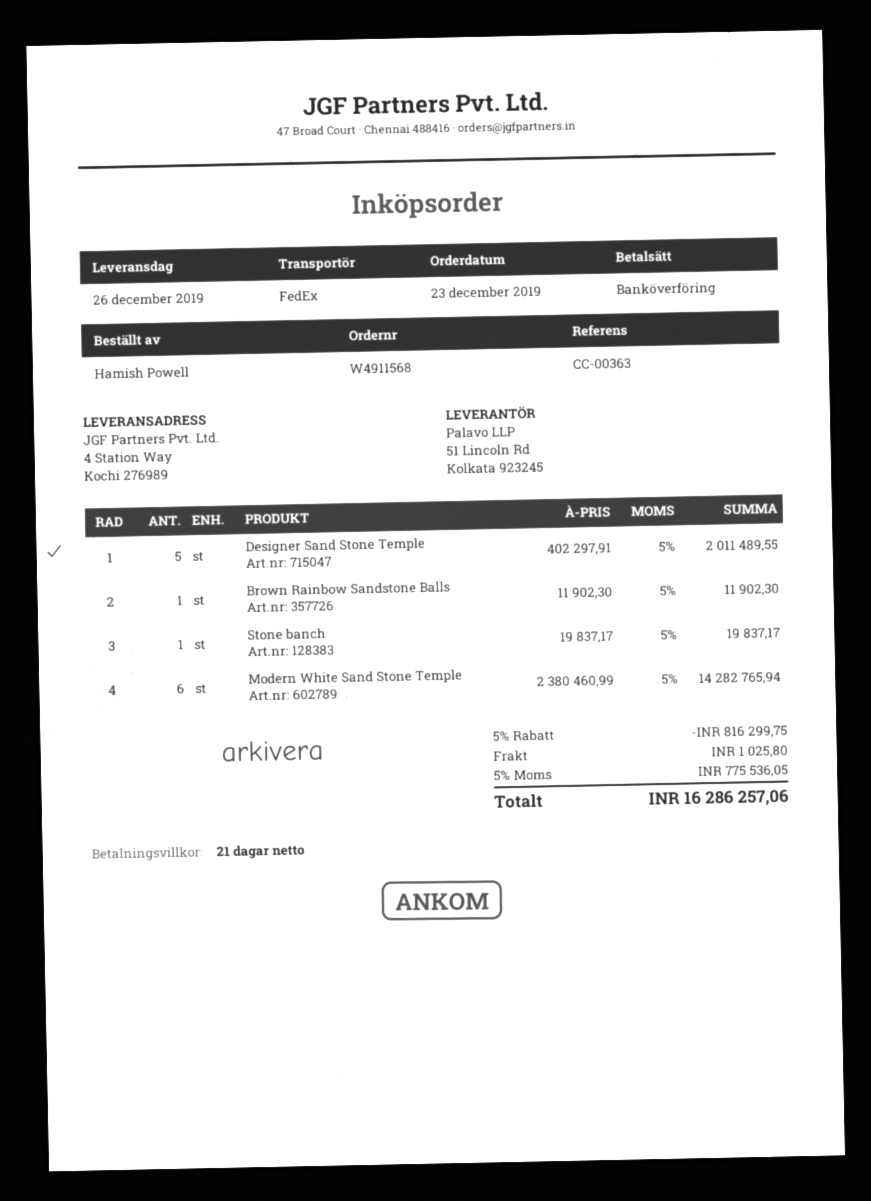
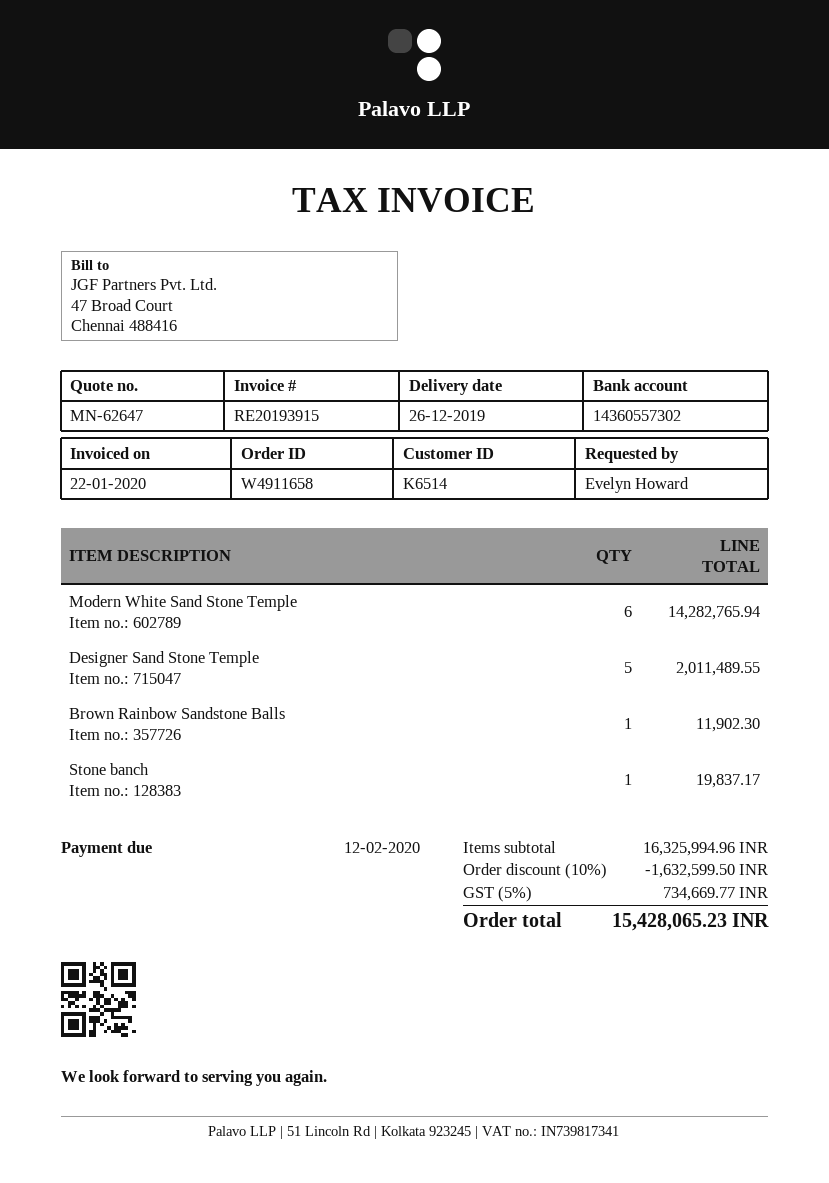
order number: W4911568 -> W4911658
ordered by: Hamish Powell -> Evelyn Howard
discount: 5% = 816299.75 -> 10% = 1632599.50
shipping: 1025.80 -> none
tax: 5% = 775536.05 -> 5% = 734669.77
total: 16286257.06 -> 15428065.23

